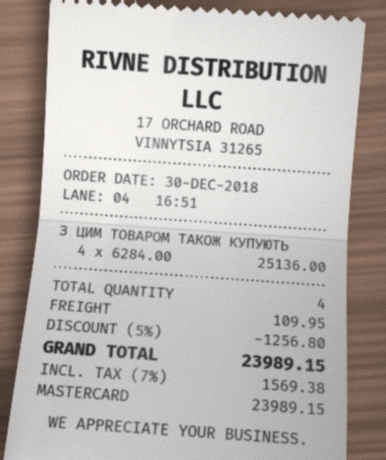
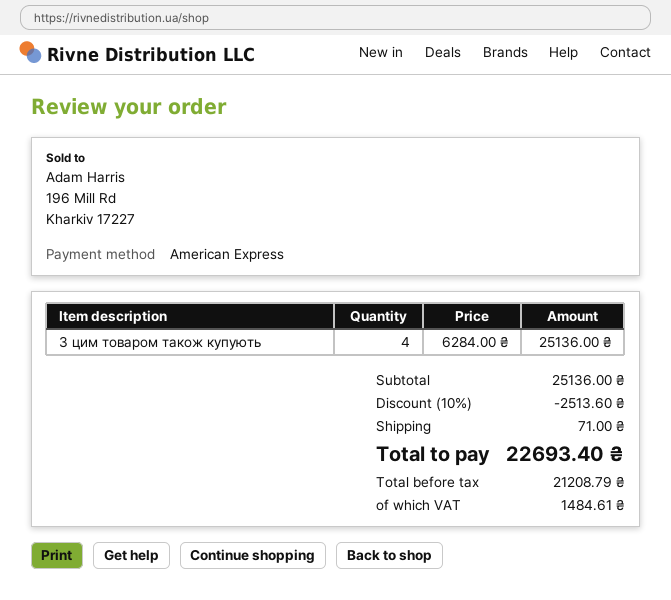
payment method: Mastercard -> American Express
discount: 5% = 1256.80 -> 10% = 2513.60
shipping: 109.95 -> 71.00
tax: 1569.38 -> 1484.61
total: 23989.15 -> 22693.40

